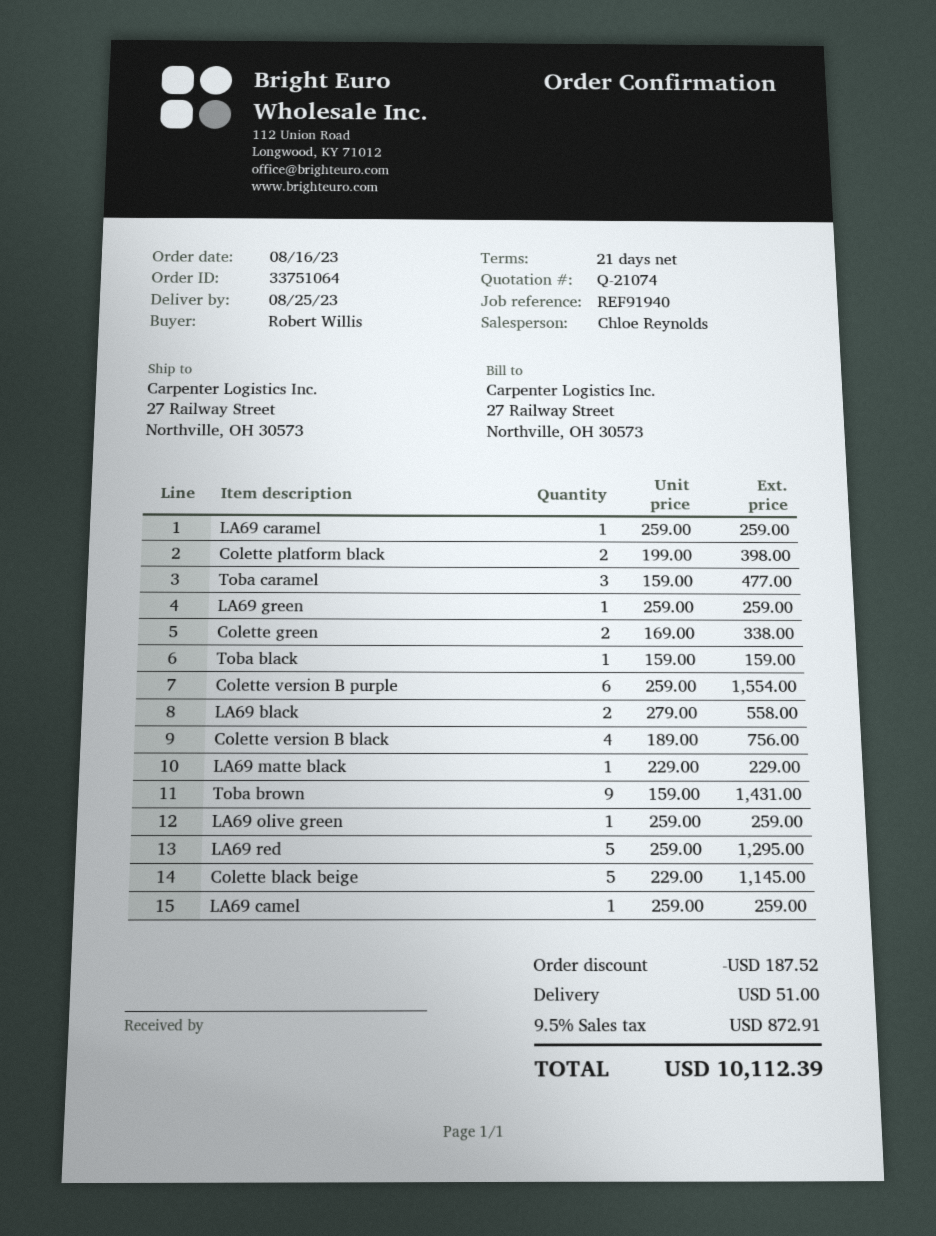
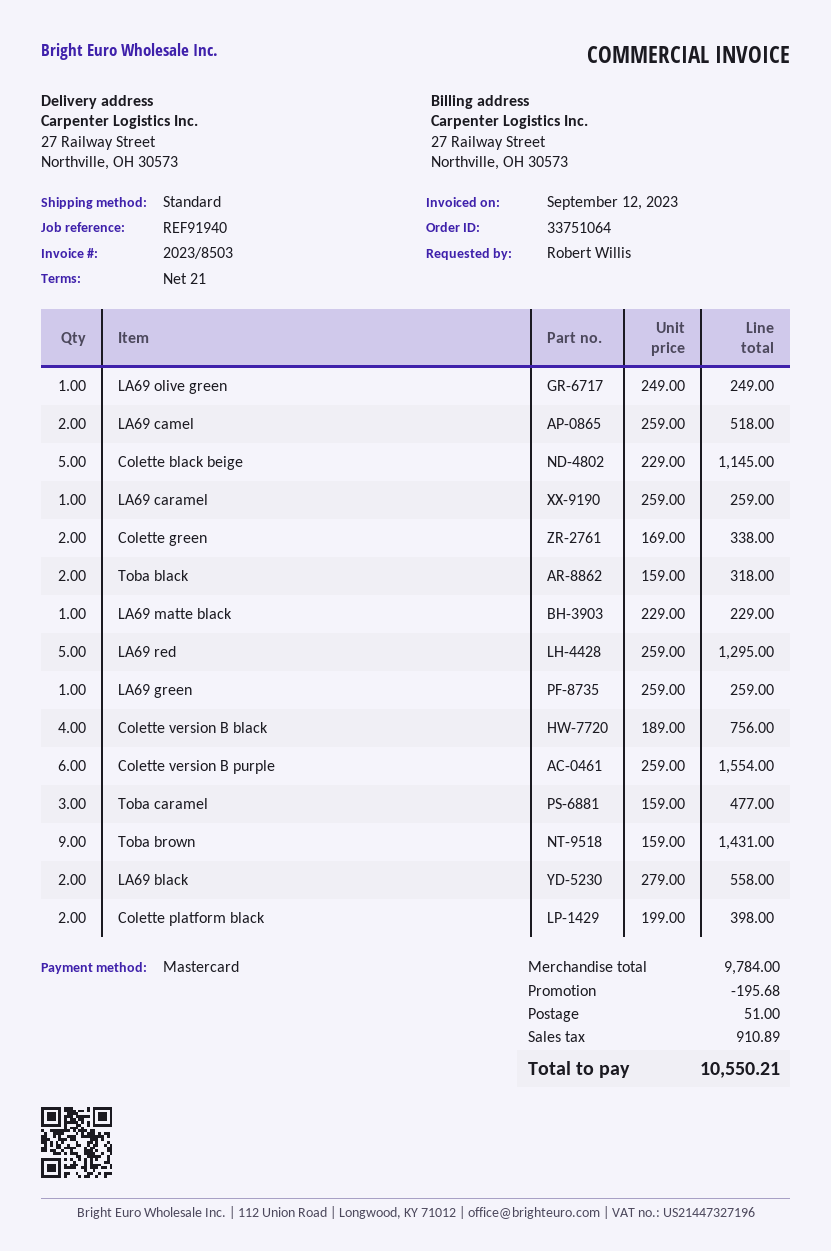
Toba black: 1 x 159.00 = 159.00 -> 2 x 159.00 = 318.00
LA69 olive green: 1 x 259.00 = 259.00 -> 1 x 249.00 = 249.00
LA69 camel: 1 x 259.00 = 259.00 -> 2 x 259.00 = 518.00
discount: 187.52 -> 195.68
tax: 872.91 -> 910.89
total: 10112.39 -> 10550.21

